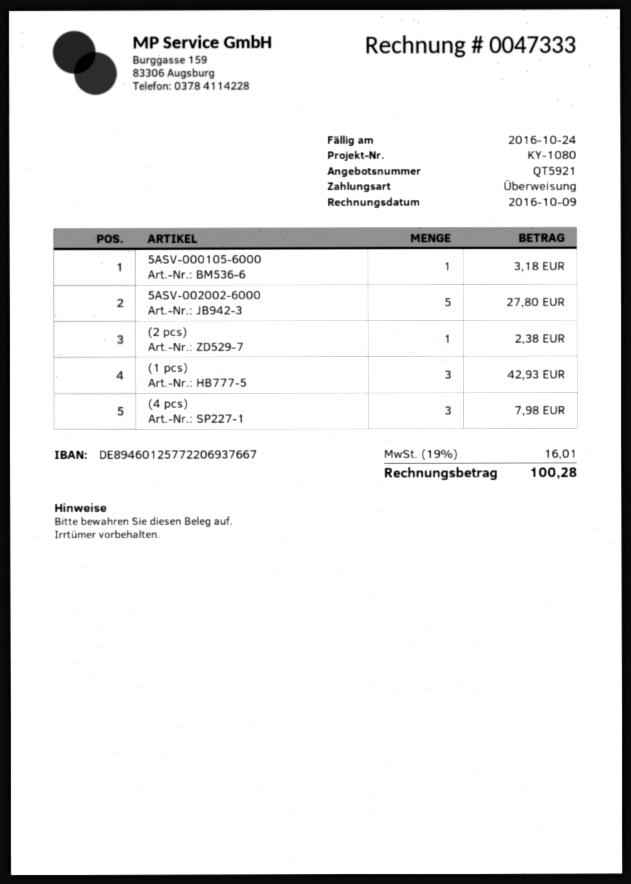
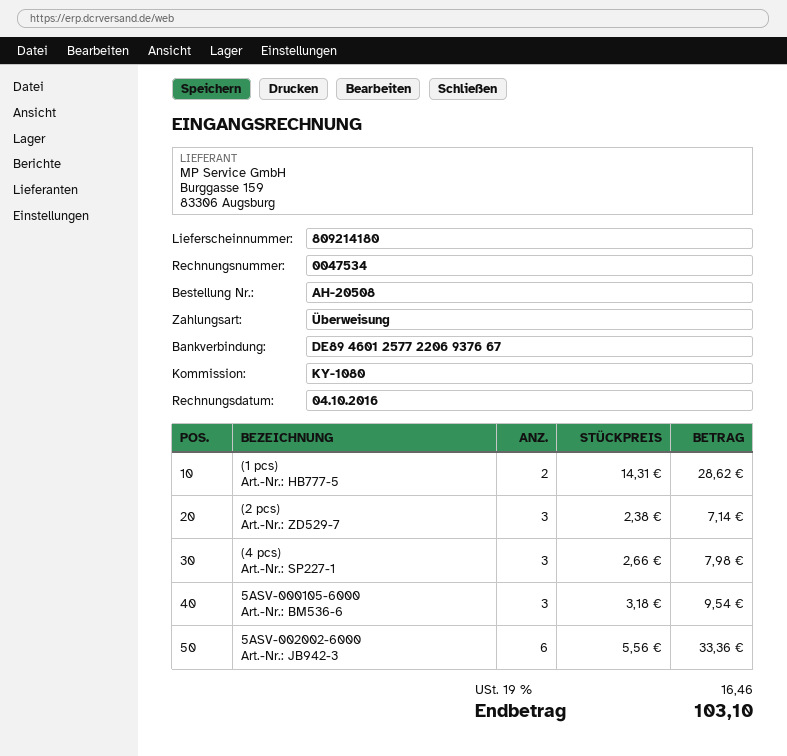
invoice number: 0047333 -> 0047534
invoice date: 2016-10-09 -> 2016-10-04
5ASV-000105-6000: 1 for 3.18 -> 3 for 9.54
5ASV-002002-6000: 5 for 27.80 -> 6 for 33.36
(2 pcs): 1 for 2.38 -> 3 for 7.14
(1 pcs): 3 for 42.93 -> 2 for 28.62
tax: 19% = 16.01 -> 19% = 16.46
total: 100.28 -> 103.10

